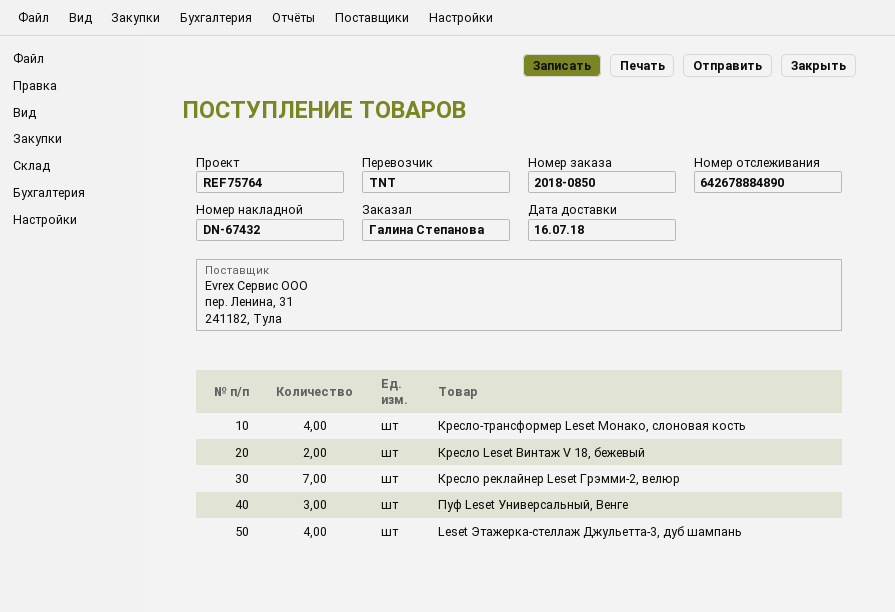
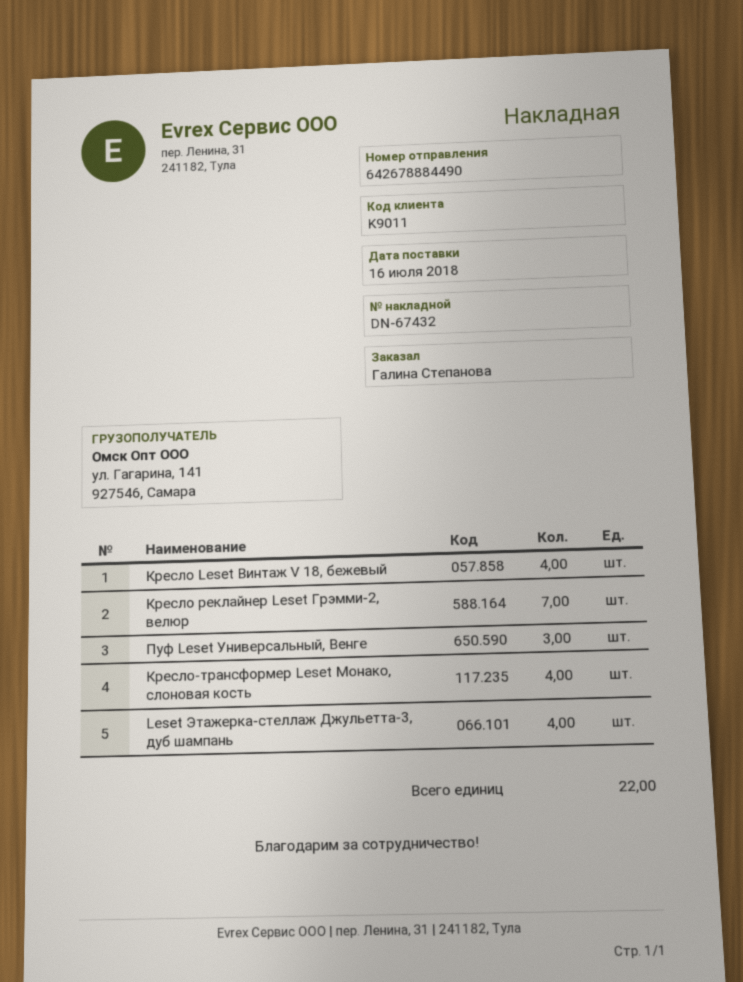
tracking number: 642678884890 -> 642678884490
Кресло Leset Винтаж V 18, бежевый: 2 -> 4

